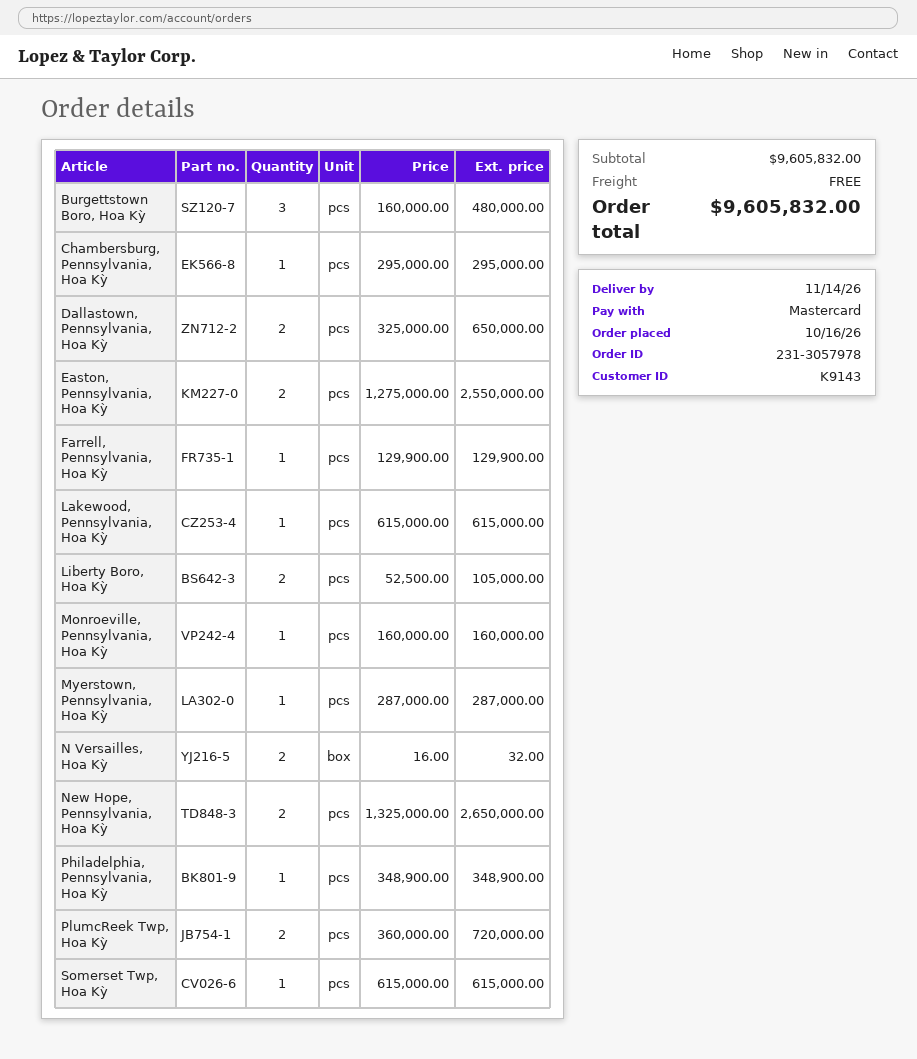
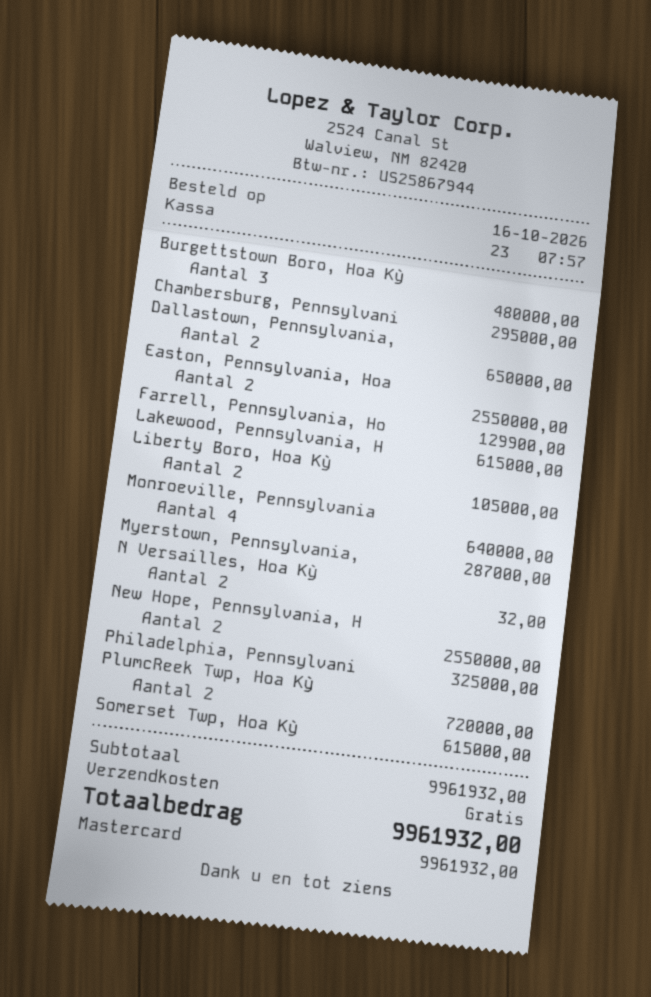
Monroeville, Pennsylvania, Hoa Kỳ: 1 for 160000.00 -> 4 for 640000.00
New Hope, Pennsylvania, Hoa Kỳ: 2 for 2650000.00 -> 2 for 2550000.00
Philadelphia, Pennsylvania, Hoa Kỳ: 1 for 348900.00 -> 1 for 325000.00
subtotal: 9605832.00 -> 9961932.00
total: 9605832.00 -> 9961932.00

